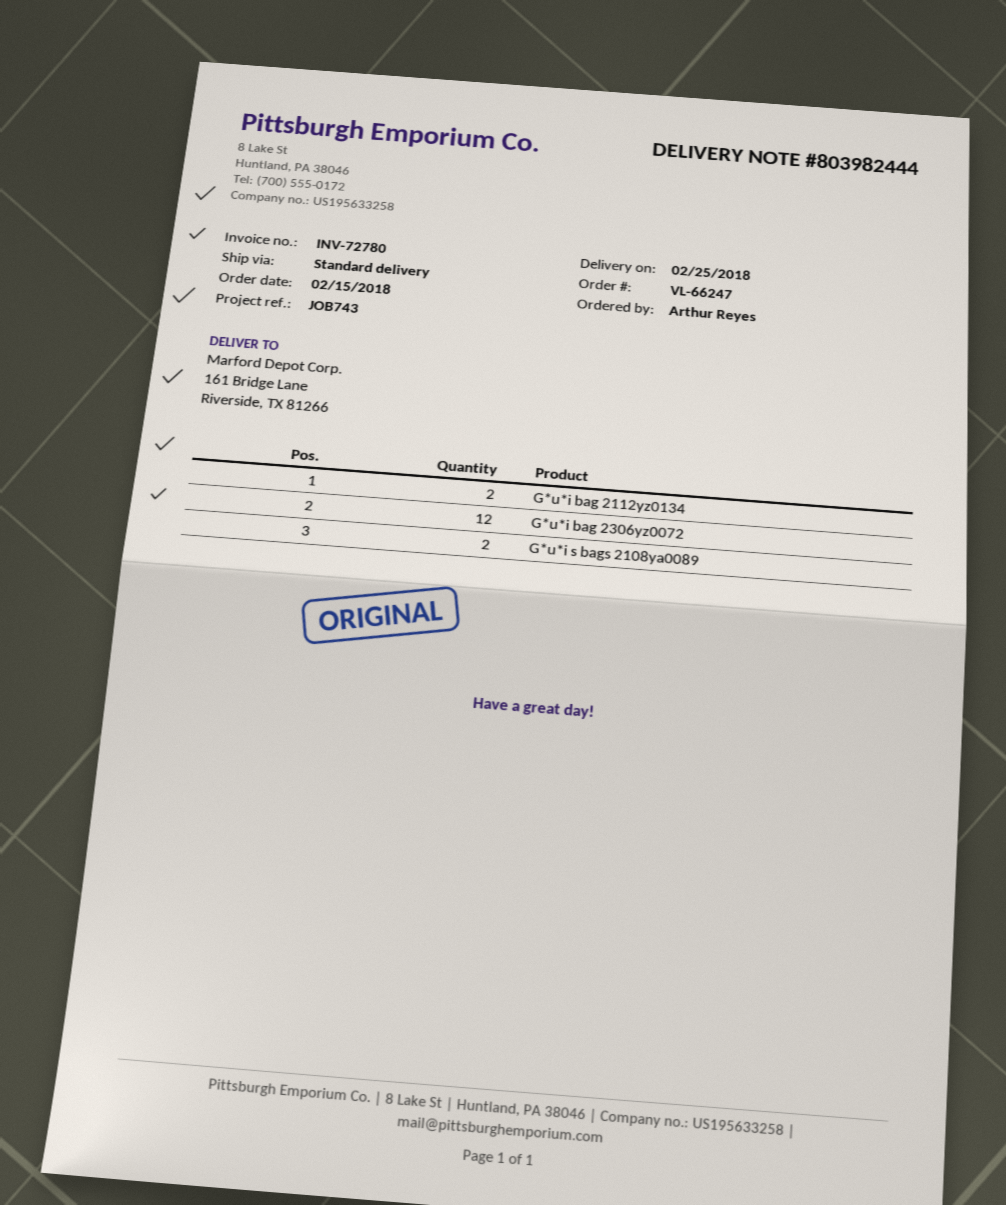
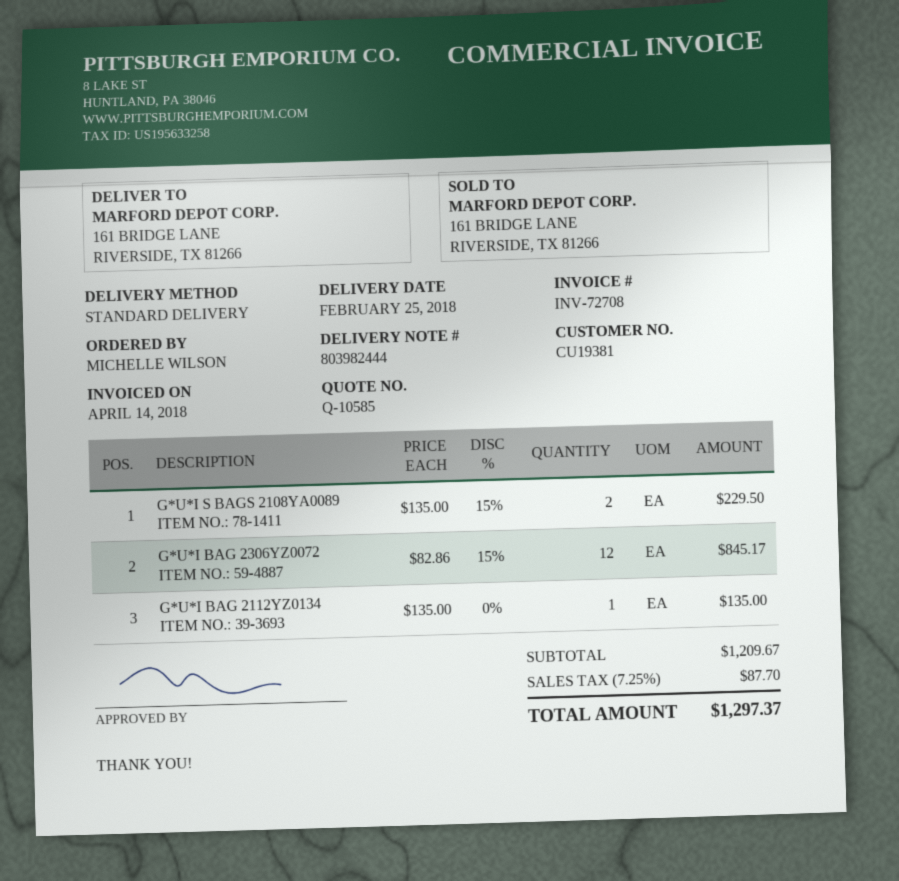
invoice number: INV-72780 -> INV-72708
ordered by: Arthur Reyes -> MICHELLE WILSON
G*u*i bag 2112yz0134: 2 -> 1

